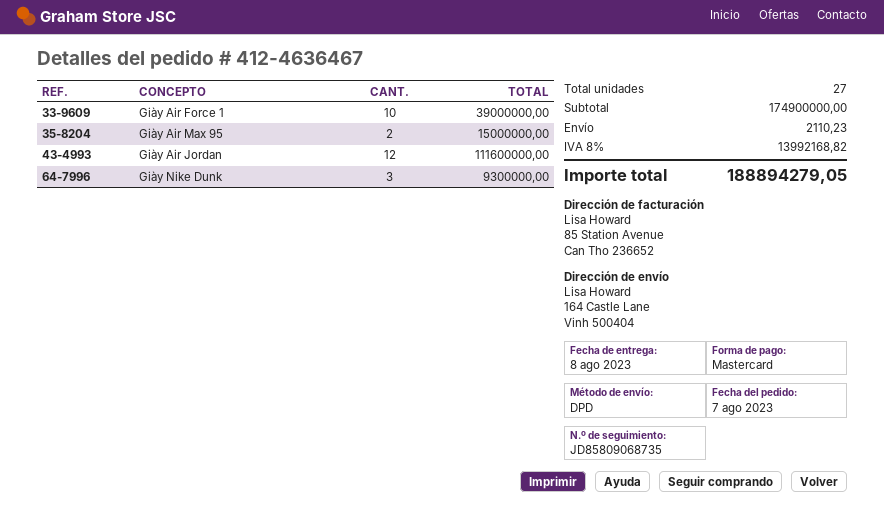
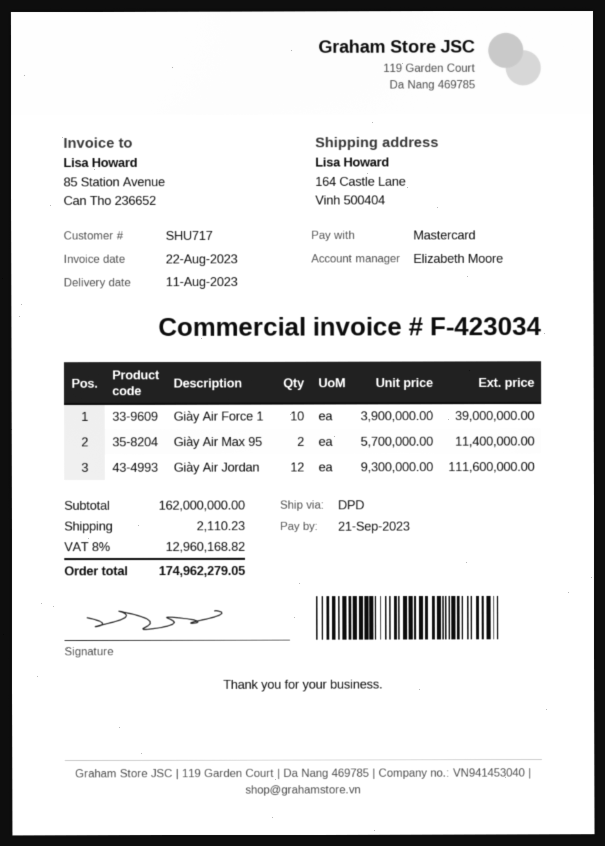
delivery date: 2023-08-08 -> 2023-08-11
Giày Air Max 95: 2 for 15000000.00 -> 2 for 11400000.00
Giày Nike Dunk: 3 for 9300000.00 -> none
subtotal: 174900000.00 -> 162000000.00
tax: 8% = 13992168.82 -> 8% = 12960168.82
total: 188894279.05 -> 174962279.05

